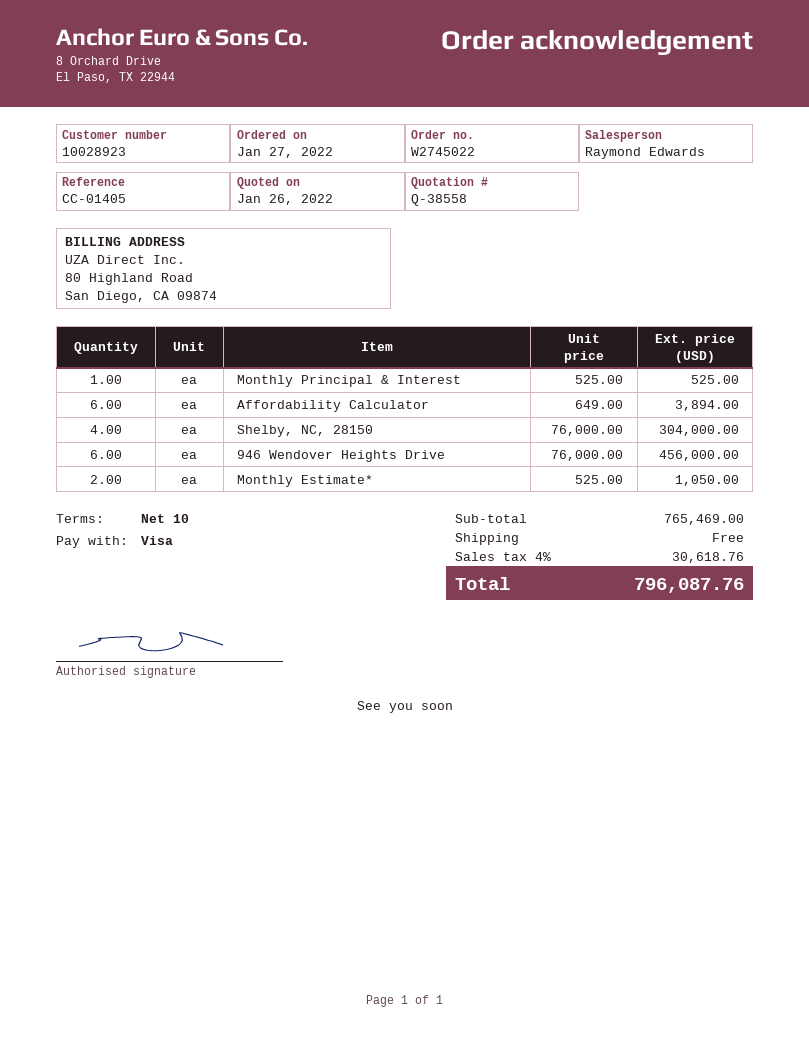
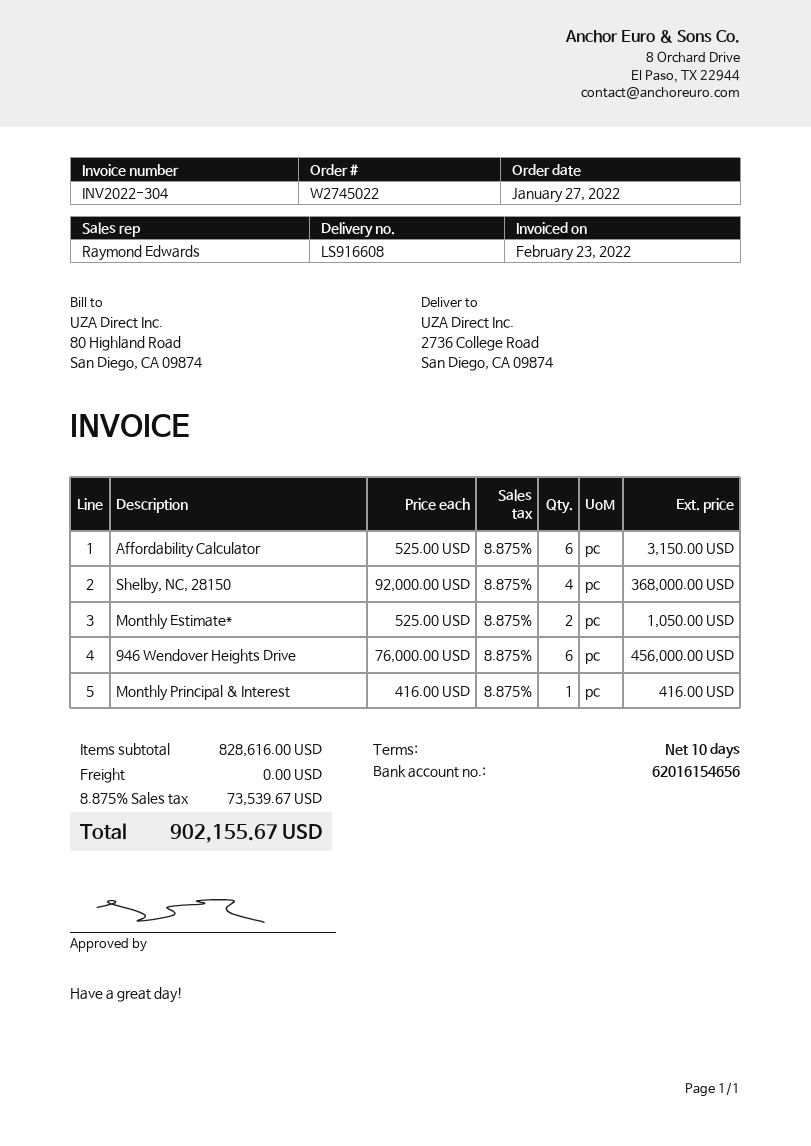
Monthly Principal & Interest: 1 x 525.00 = 525.00 -> 1 x 416.00 = 416.00
Affordability Calculator: 6 x 649.00 = 3894.00 -> 6 x 525.00 = 3150.00
Shelby, NC, 28150: 4 x 76000.00 = 304000.00 -> 4 x 92000.00 = 368000.00
subtotal: 765469.00 -> 828616.00
tax: 4% = 30618.76 -> 8.875% = 73539.67
total: 796087.76 -> 902155.67

